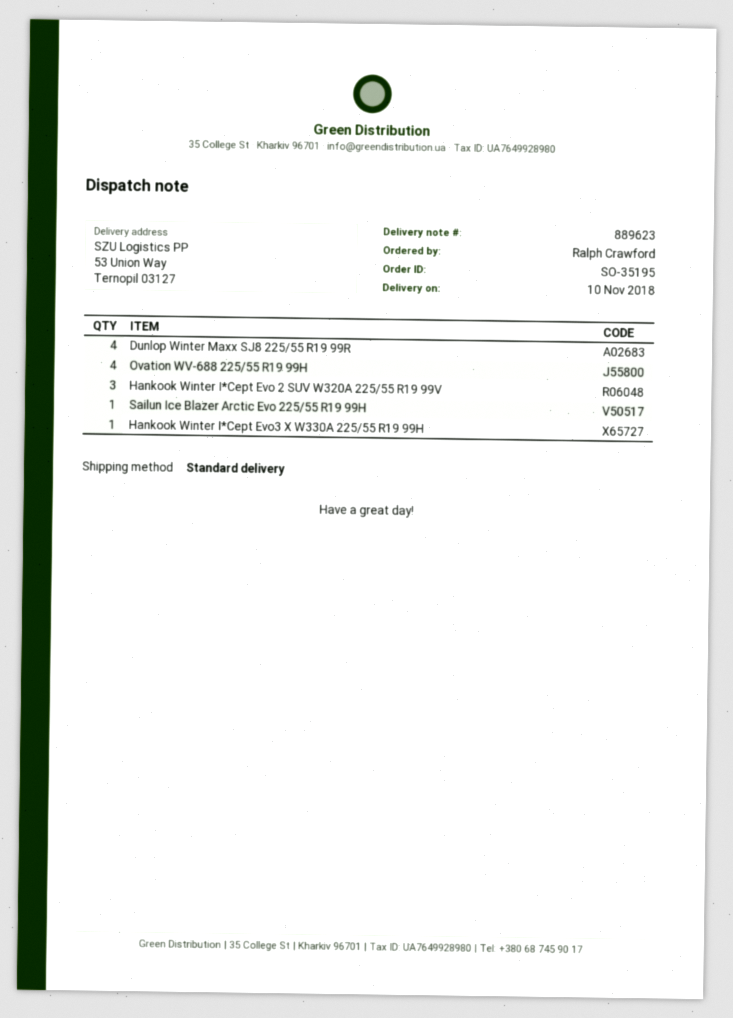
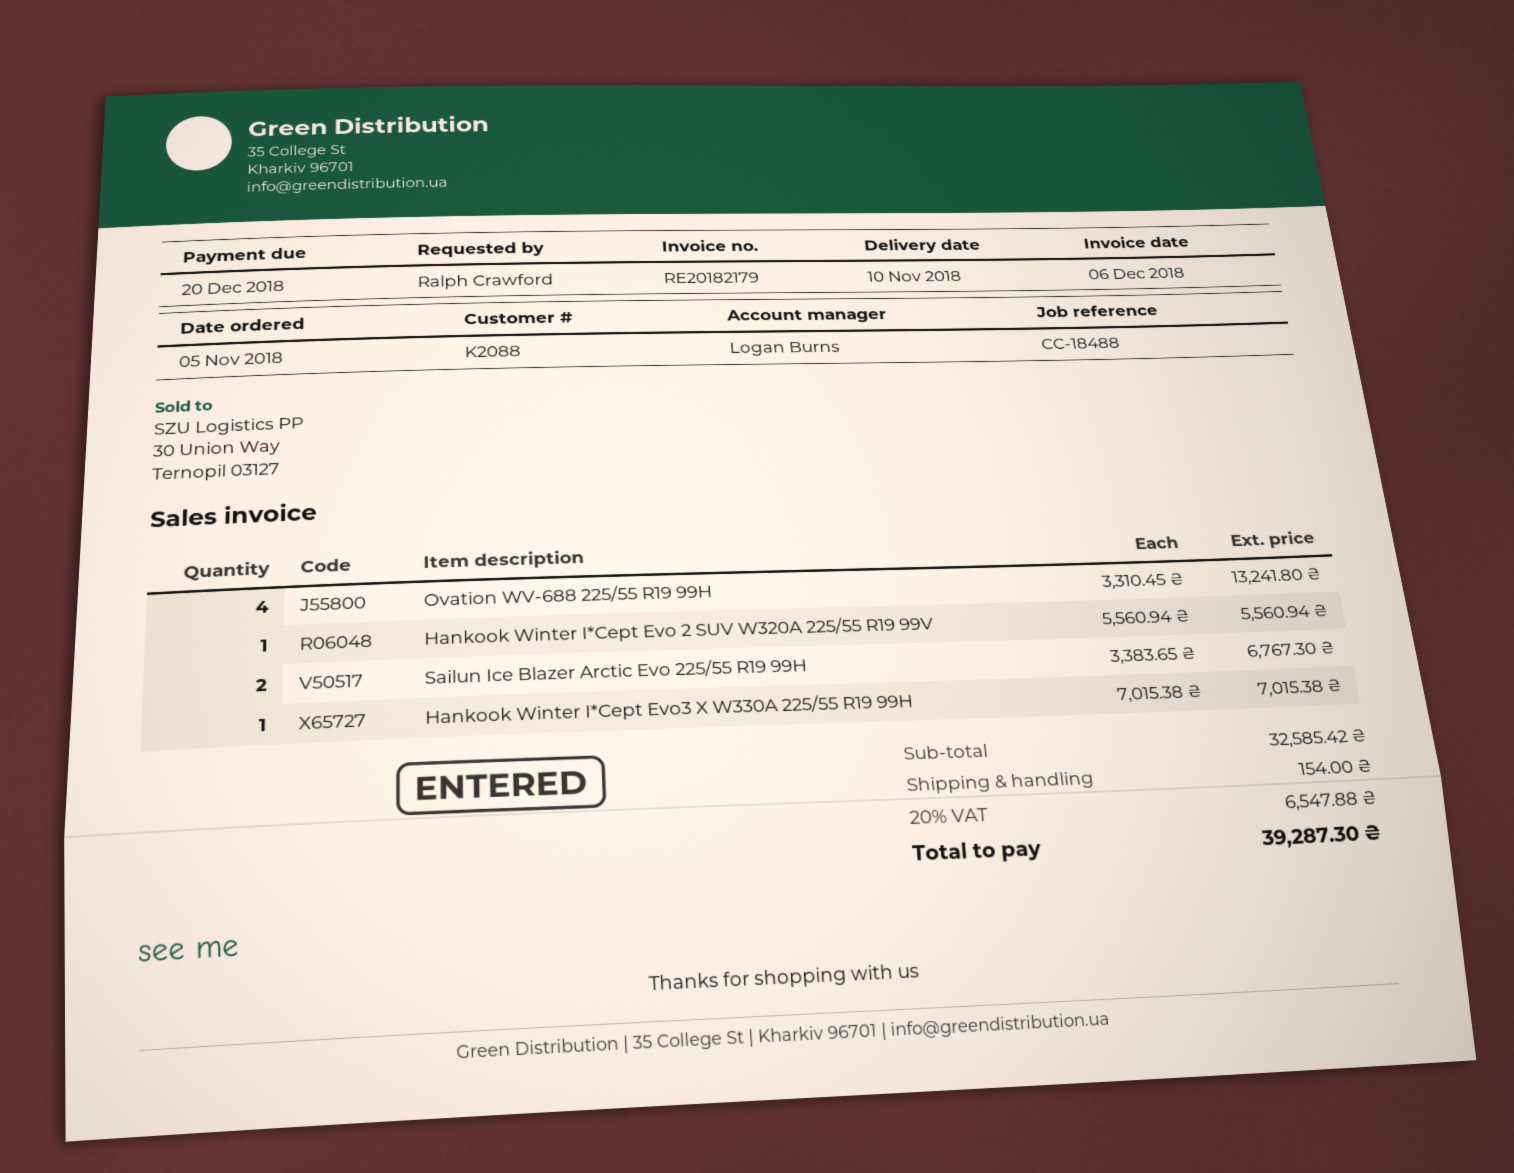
Dunlop Winter Maxx SJ8 225/55 R19 99R: 4 -> none
Hankook Winter I*Cept Evo 2 SUV W320A 225/55 R19 99V: 3 -> 1
Sailun Ice Blazer Arctic Evo 225/55 R19 99H: 1 -> 2

